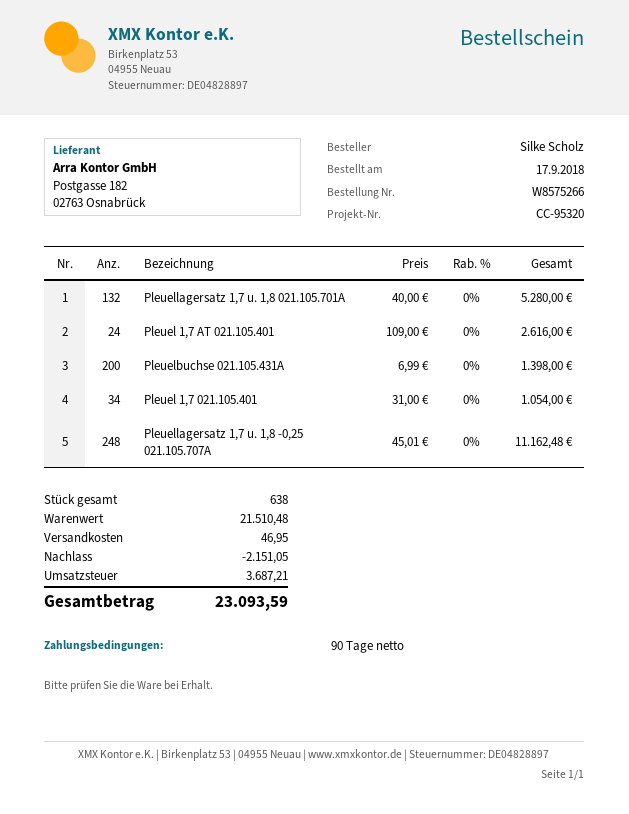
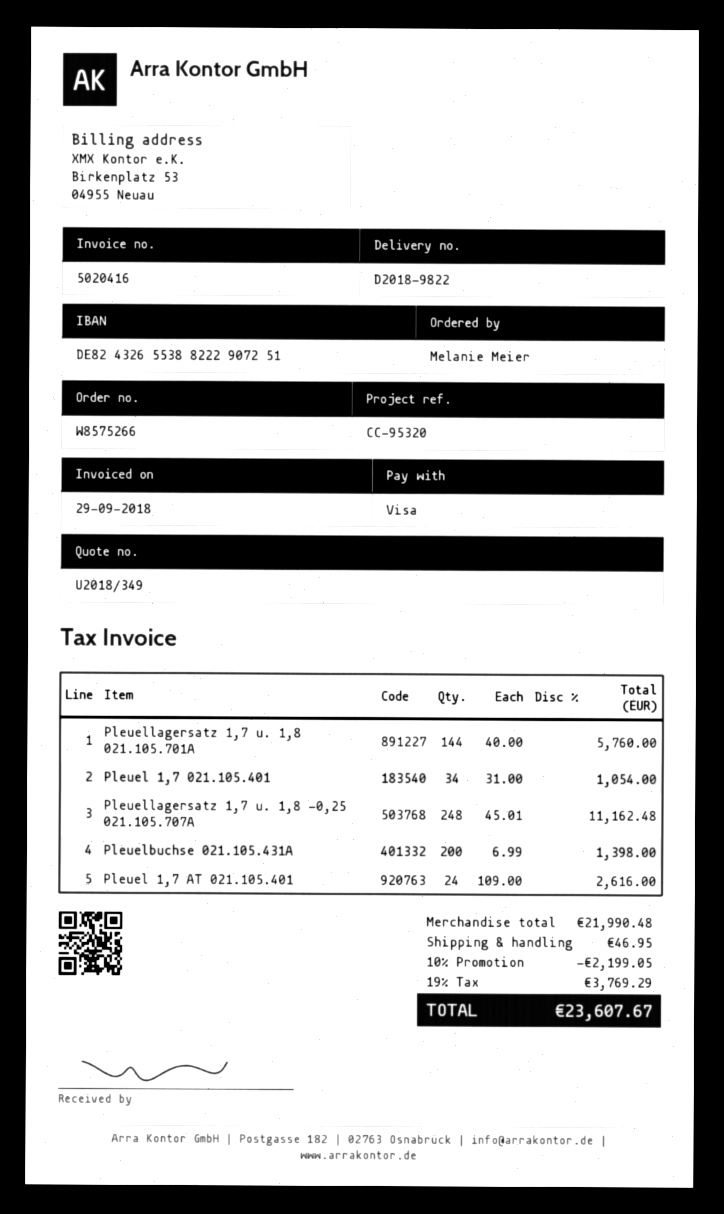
ordered by: Silke Scholz -> Melanie Meier
Pleuellagersatz 1,7 u. 1,8 021.105.701A: 132 x 40.00 = 5280.00 -> 144 x 40.00 = 5760.00
subtotal: 21510.48 -> 21990.48
discount: 2151.05 -> 2199.05
tax: 3687.21 -> 3769.29
total: 23093.59 -> 23607.67

